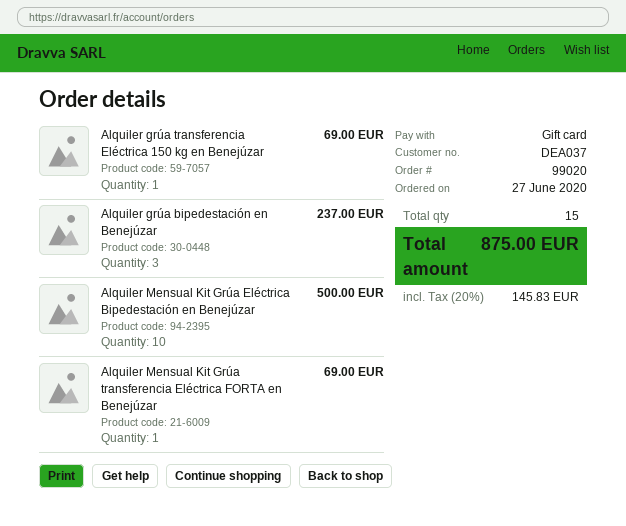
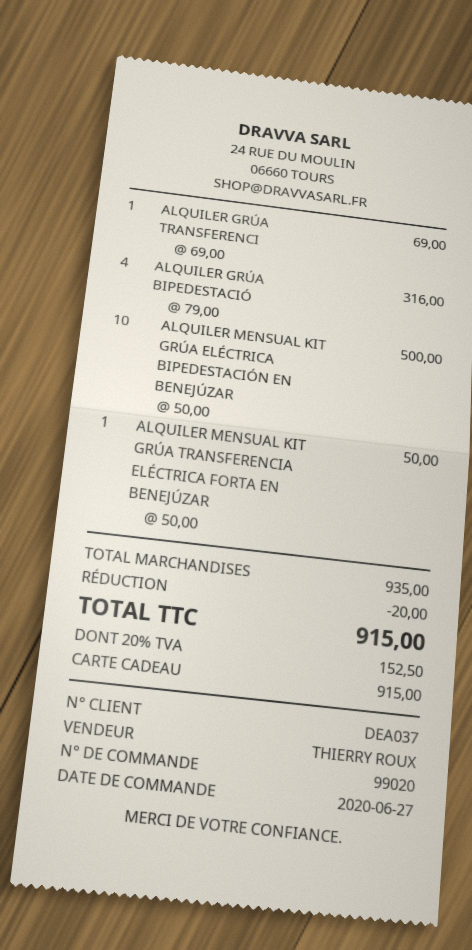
Alquiler grúa bipedestación en Benejúzar: 3 for 237.00 -> 4 for 316.00
Alquiler Mensual Kit Grúa transferencia Eléctrica FORTA en Benejúzar: 1 for 69.00 -> 1 for 50.00
discount: none -> 20.00
tax: 20% = 145.83 -> 20% = 152.50
total: 875.00 -> 915.00

